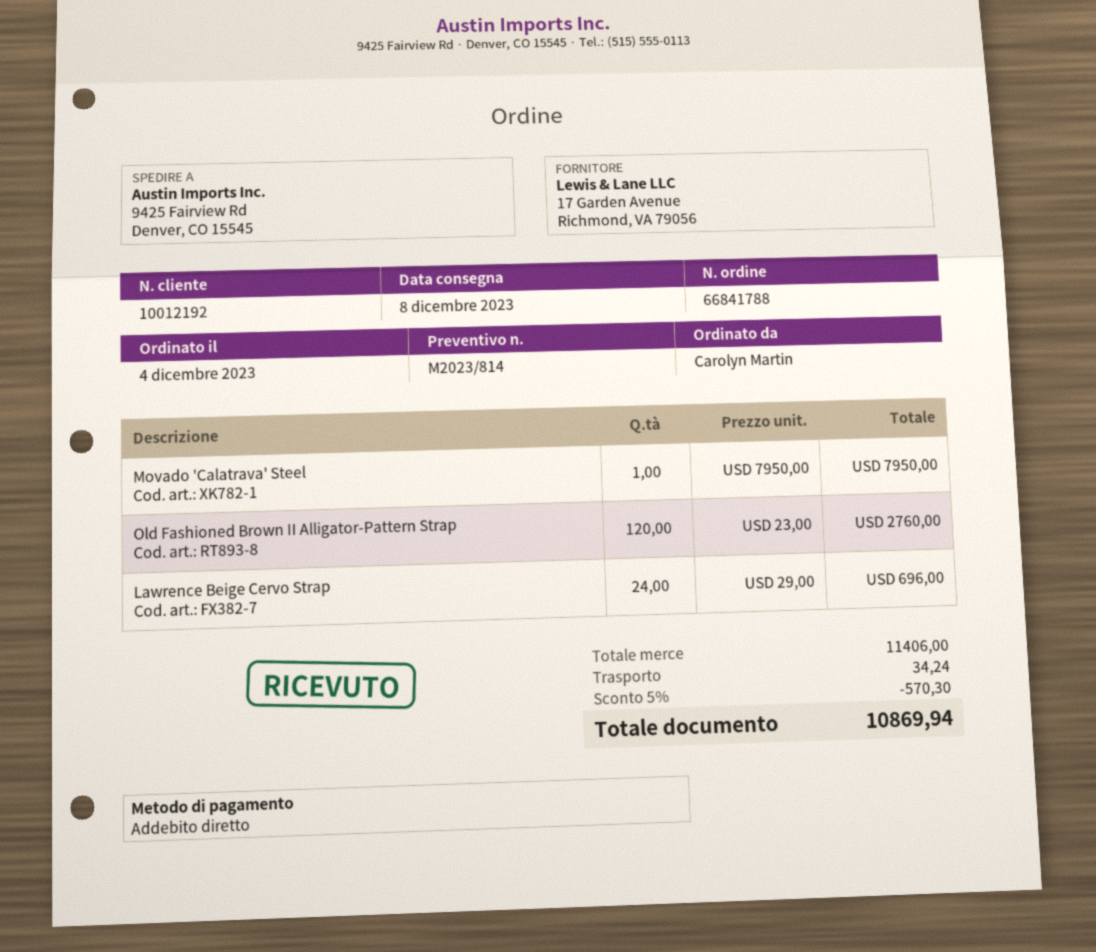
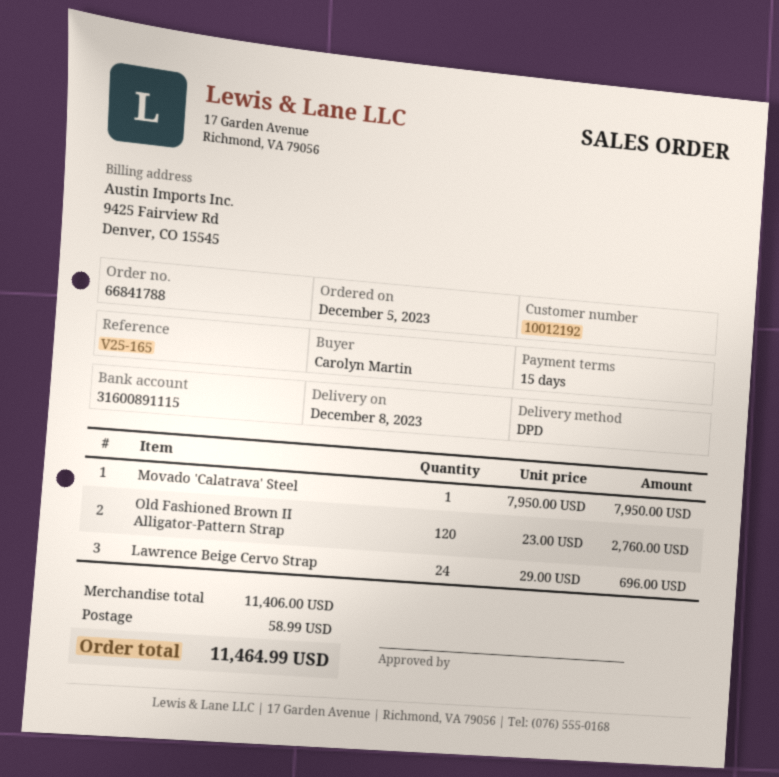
order date: 2023-12-04 -> 2023-12-05
discount: 5% = 570.30 -> none
shipping: 34.24 -> 58.99
total: 10869.94 -> 11464.99

